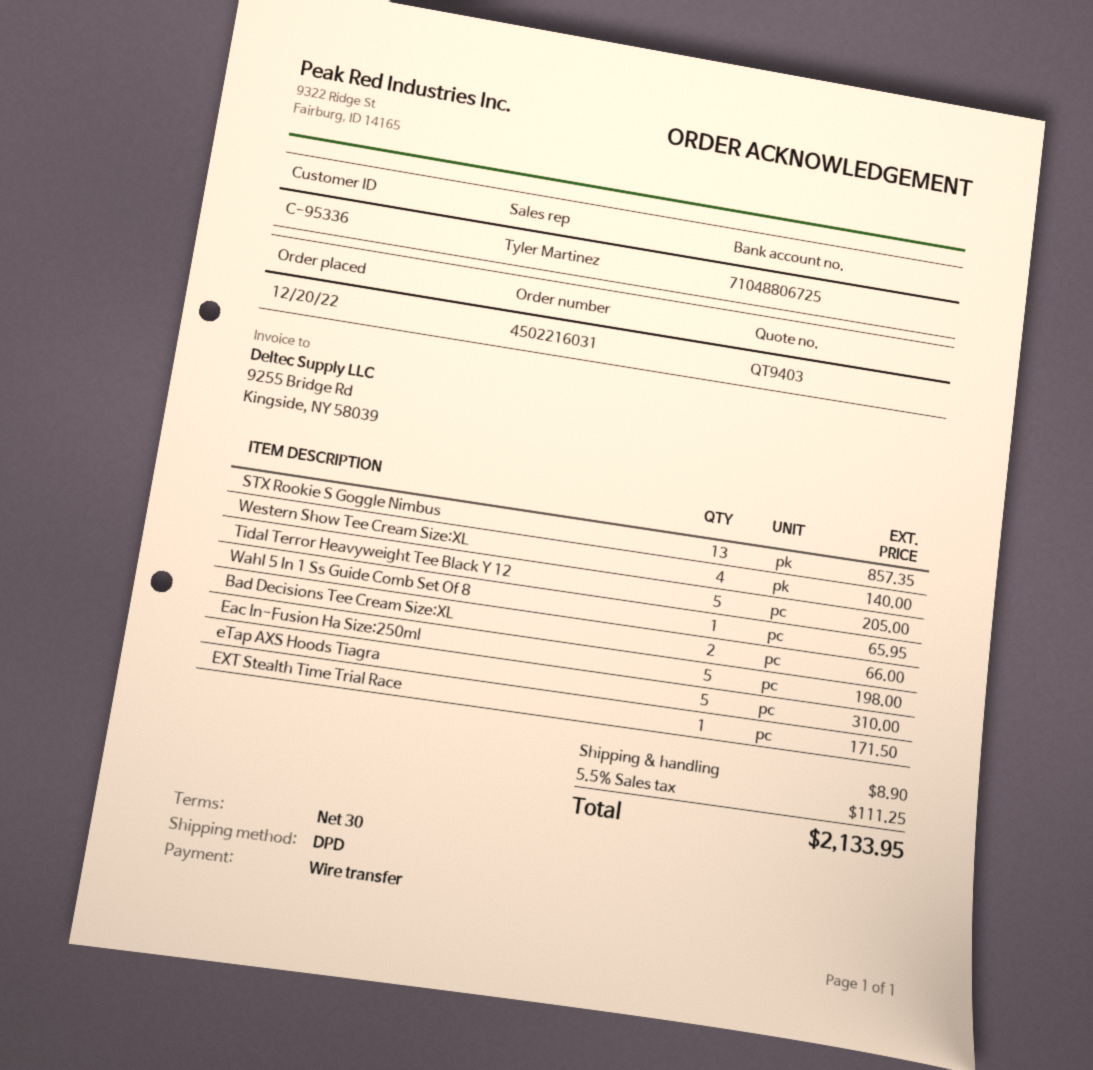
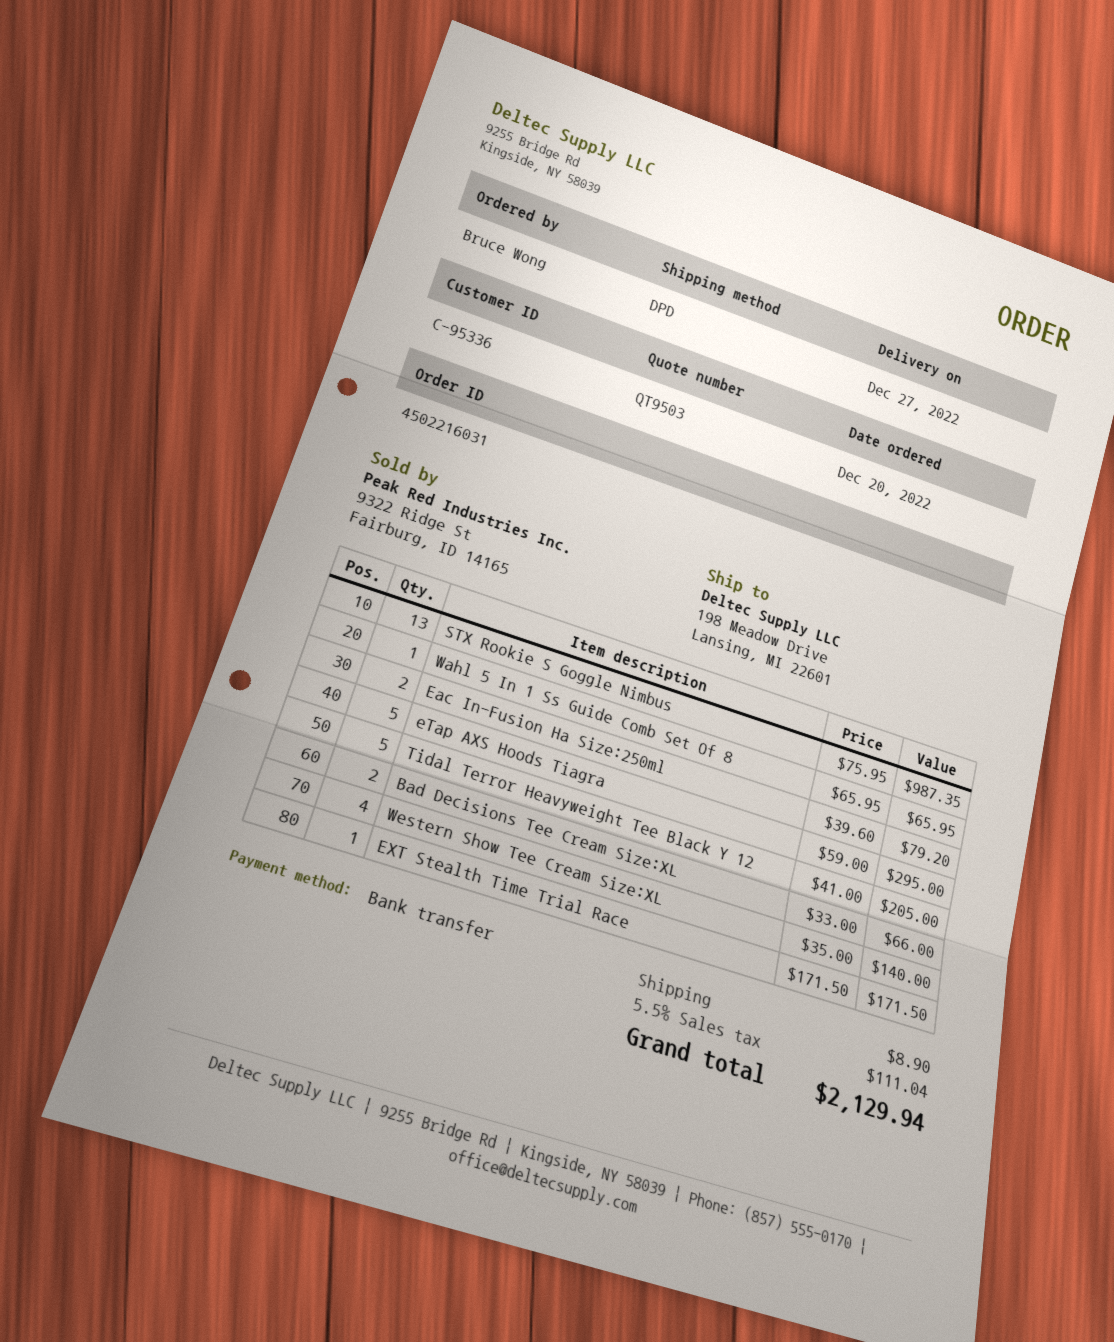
quote number: QT9403 -> QT9503
STX Rookie S Goggle Nimbus: 13 for 857.35 -> 13 for 987.35
Eac In-Fusion Ha Size:250ml: 5 for 198.00 -> 2 for 79.20
eTap AXS Hoods Tiagra: 5 for 310.00 -> 5 for 295.00
tax: 5.5% = 111.25 -> 5.5% = 111.04
total: 2133.95 -> 2129.94

